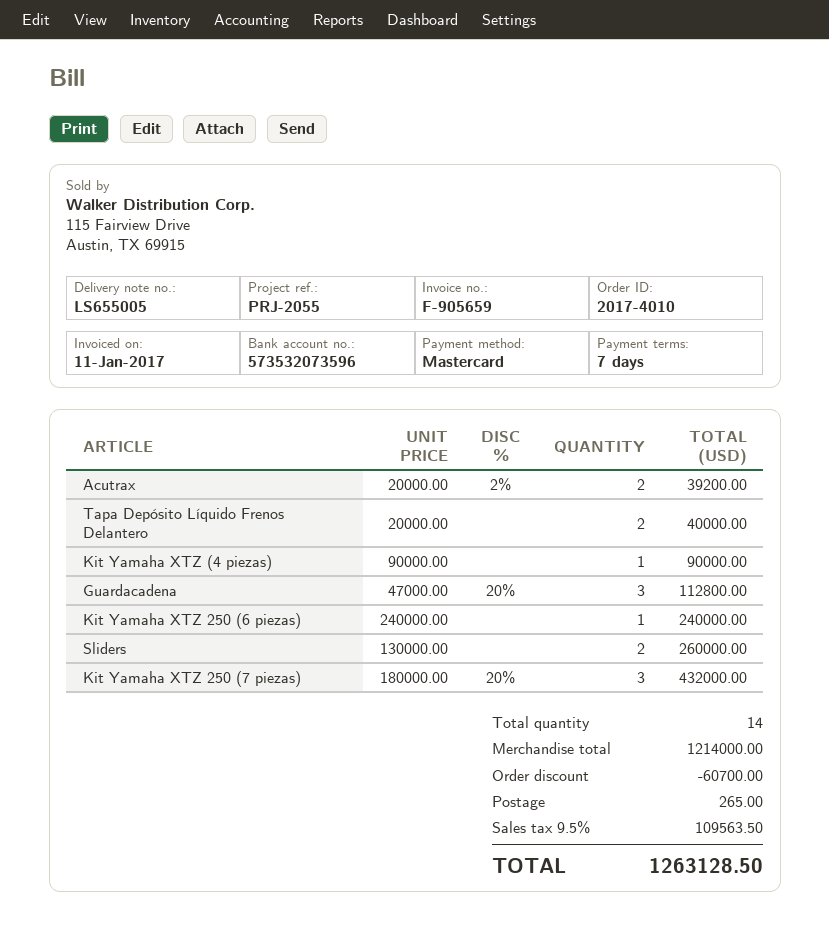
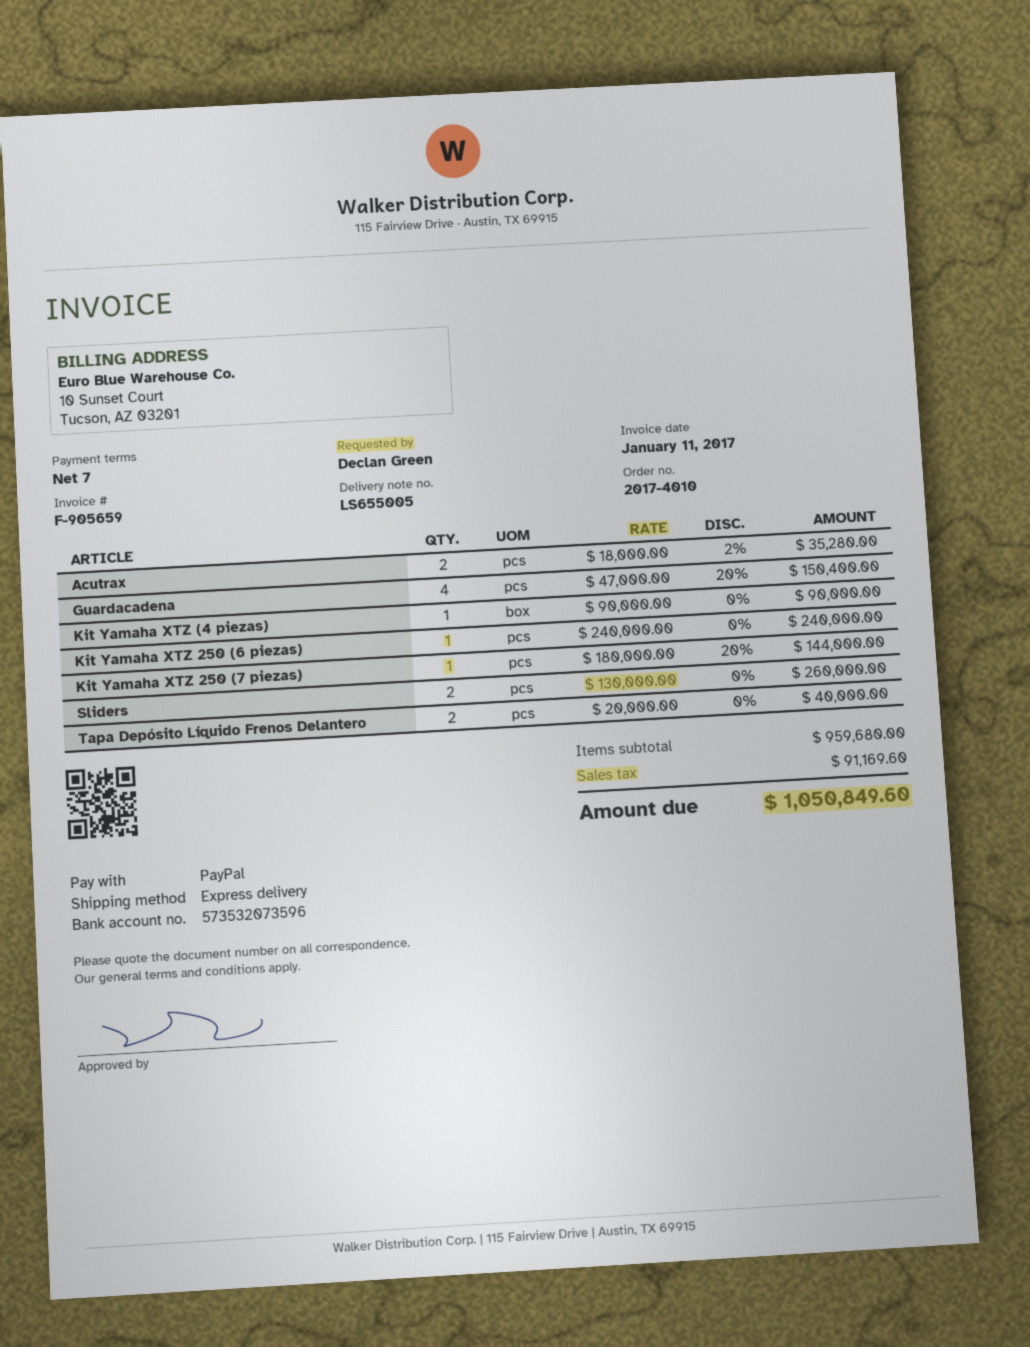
payment method: Mastercard -> PayPal
Acutrax: 2 x 20000.00 - 2% = 39200.00 -> 2 x 18000.00 - 2% = 35280.00
Guardacadena: 3 x 47000.00 - 20% = 112800.00 -> 4 x 47000.00 - 20% = 150400.00
Kit Yamaha XTZ 250 (7 piezas): 3 x 180000.00 - 20% = 432000.00 -> 1 x 180000.00 - 20% = 144000.00
subtotal: 1214000.00 -> 959680.00
discount: 60700.00 -> none
shipping: 265.00 -> none
tax: 109563.50 -> 91169.60
total: 1263128.50 -> 1050849.60

